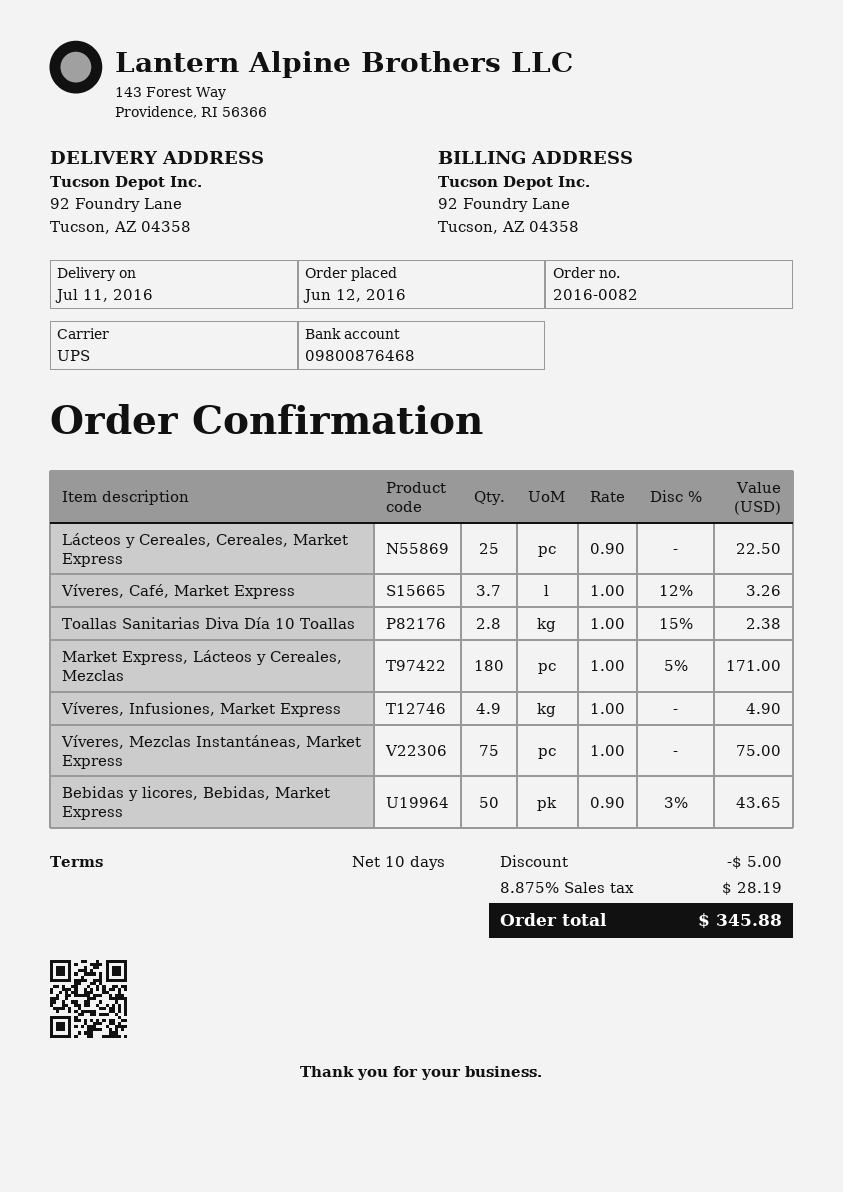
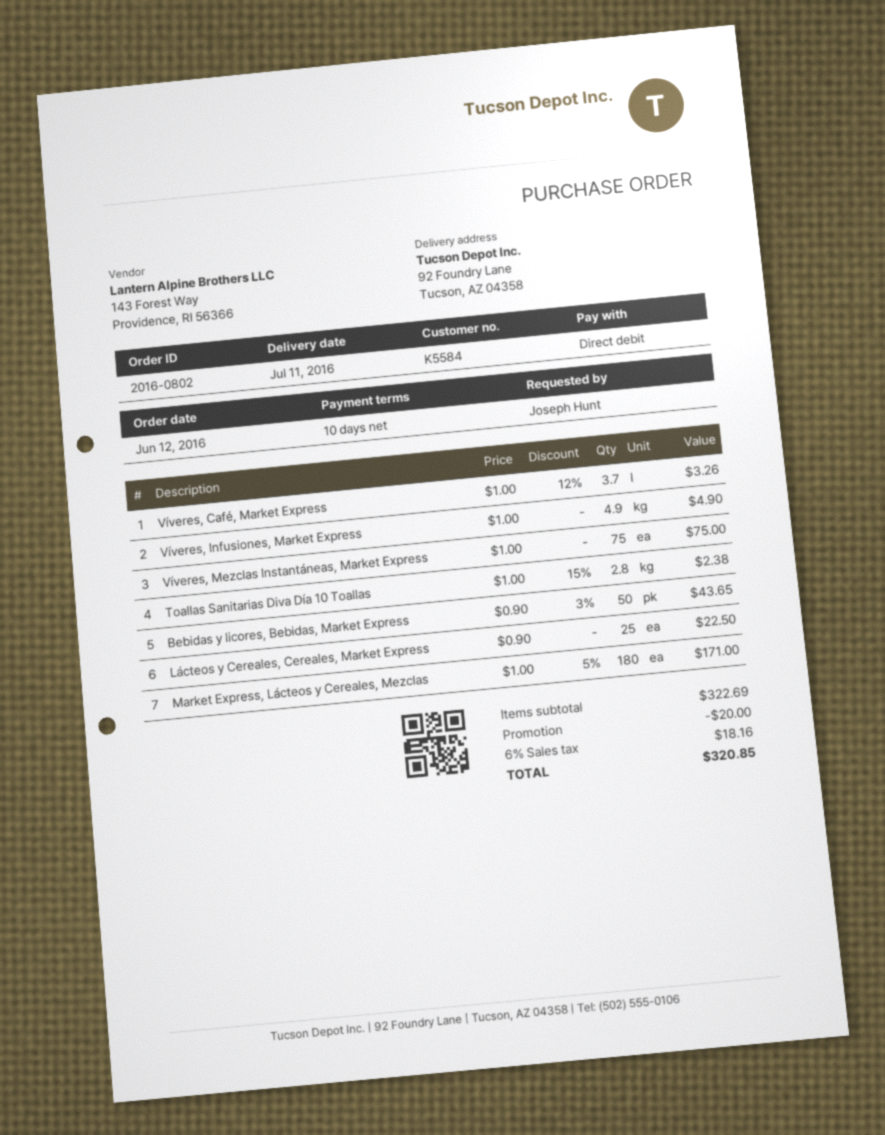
order number: 2016-0082 -> 2016-0802
discount: 5.00 -> 20.00
tax: 8.875% = 28.19 -> 6% = 18.16
total: 345.88 -> 320.85

